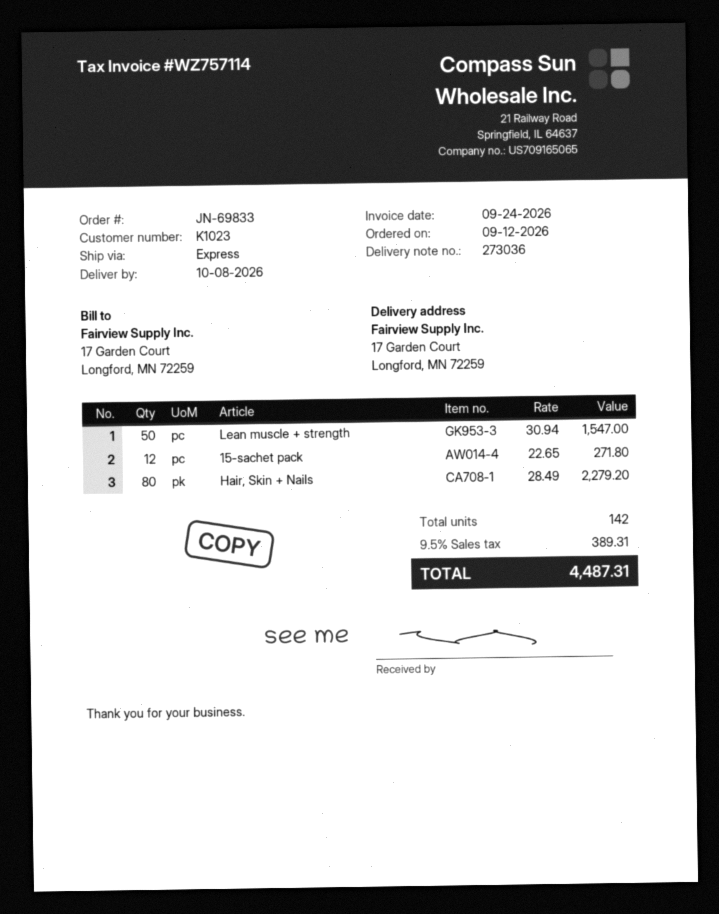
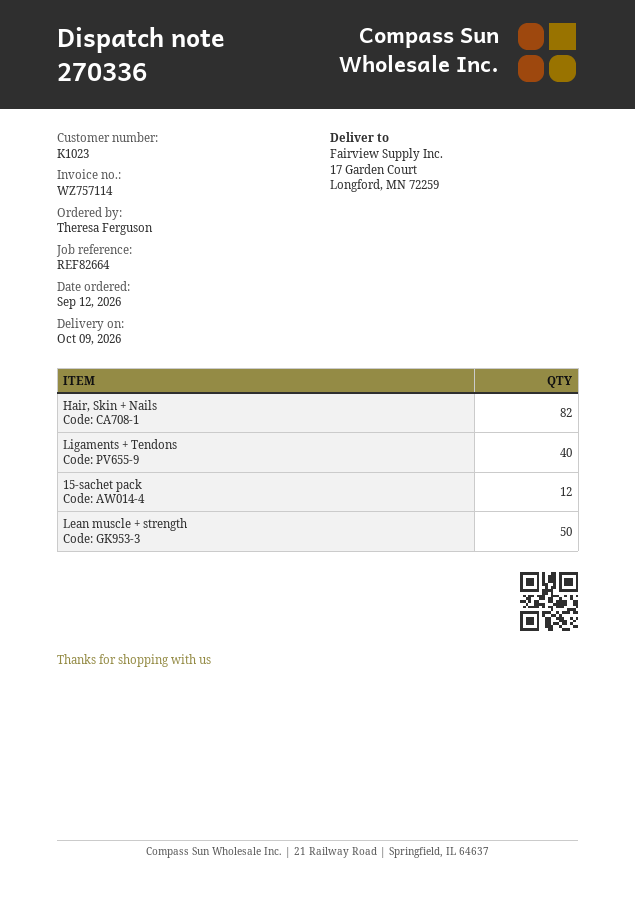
delivery note number: 273036 -> 270336
delivery date: 2026-10-08 -> 2026-10-09
Hair, Skin + Nails: 80 -> 82
Ligaments + Tendons: none -> 40

